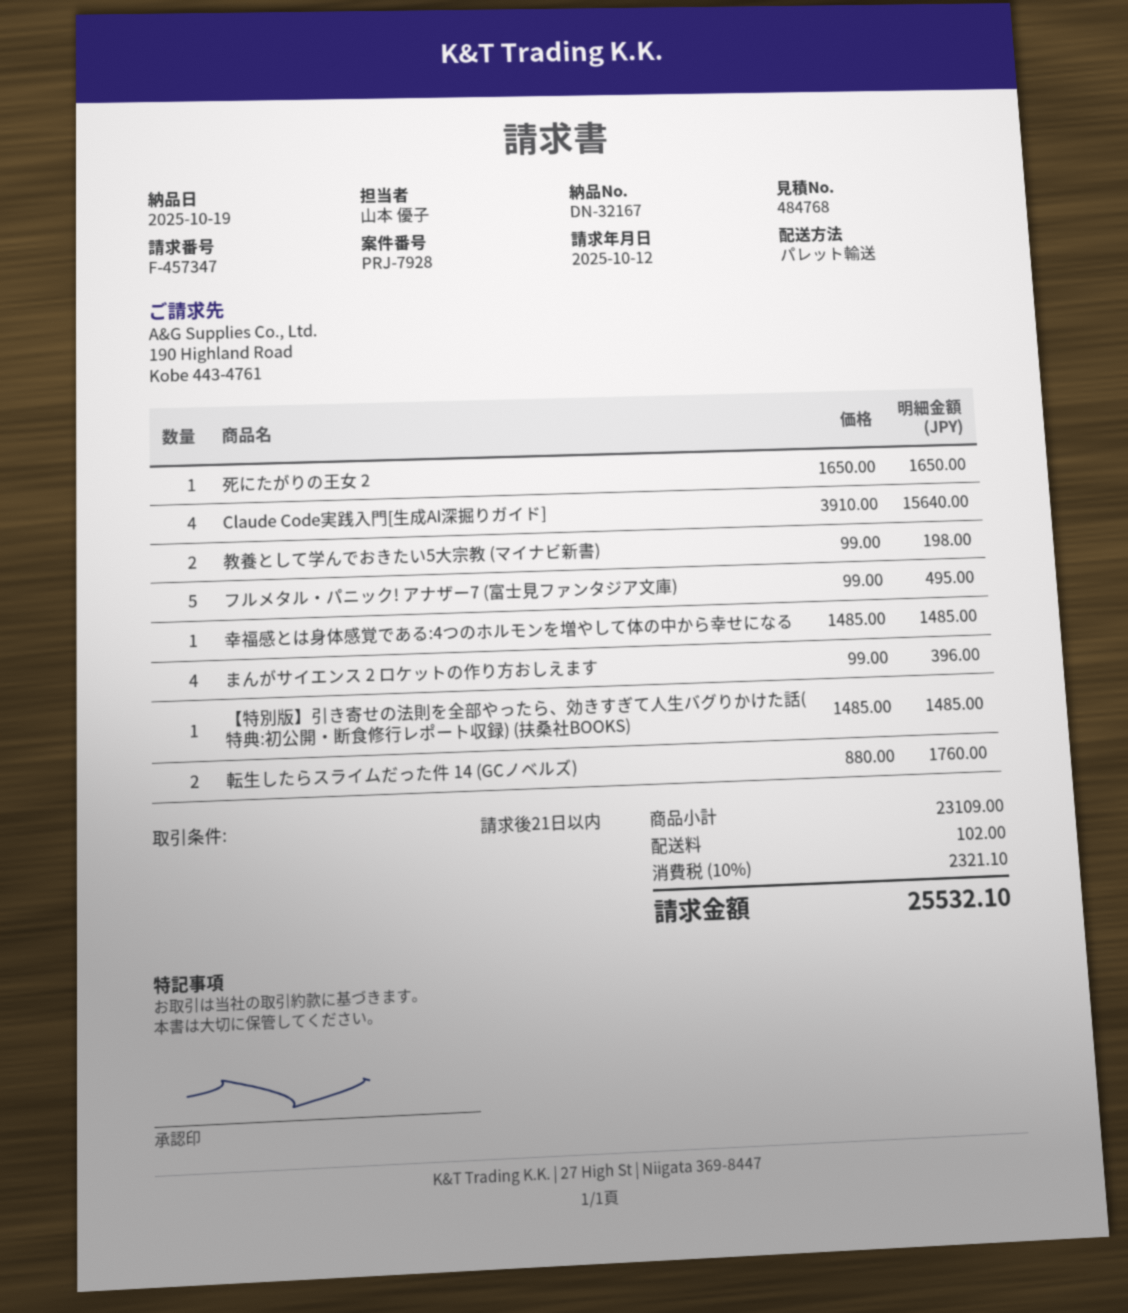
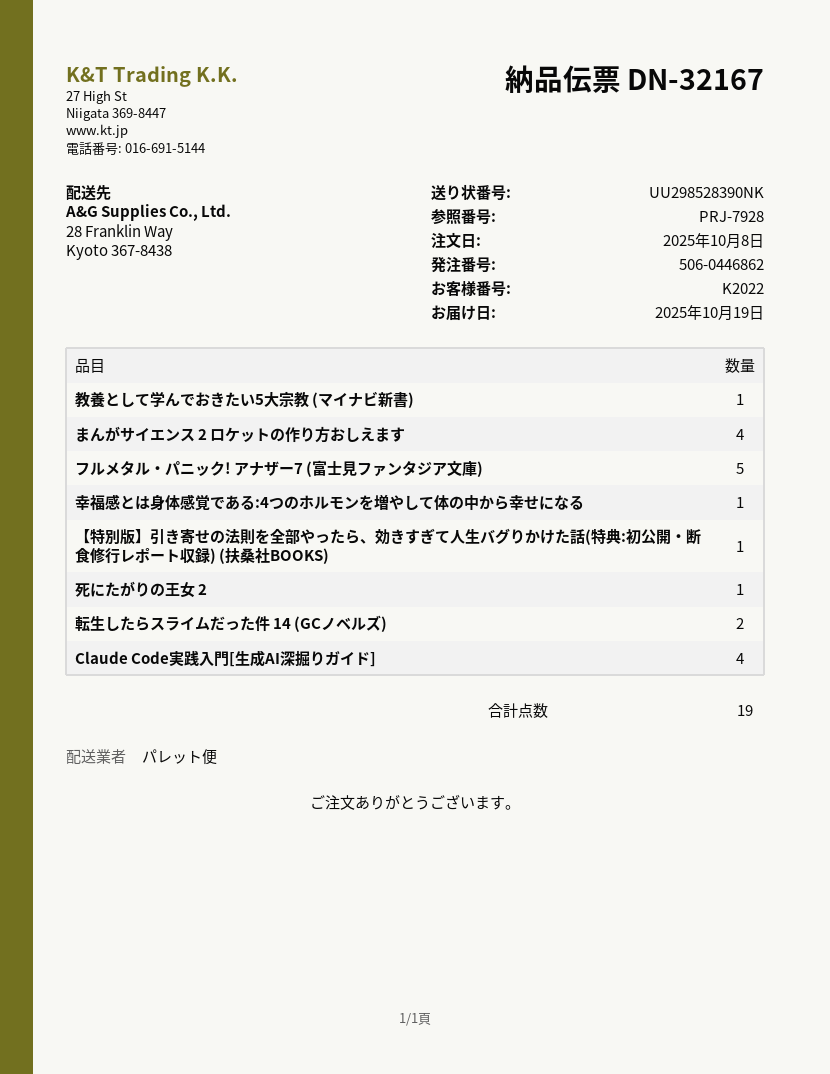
教養として学んでおきたい5大宗教 (マイナビ新書): 2 -> 1

